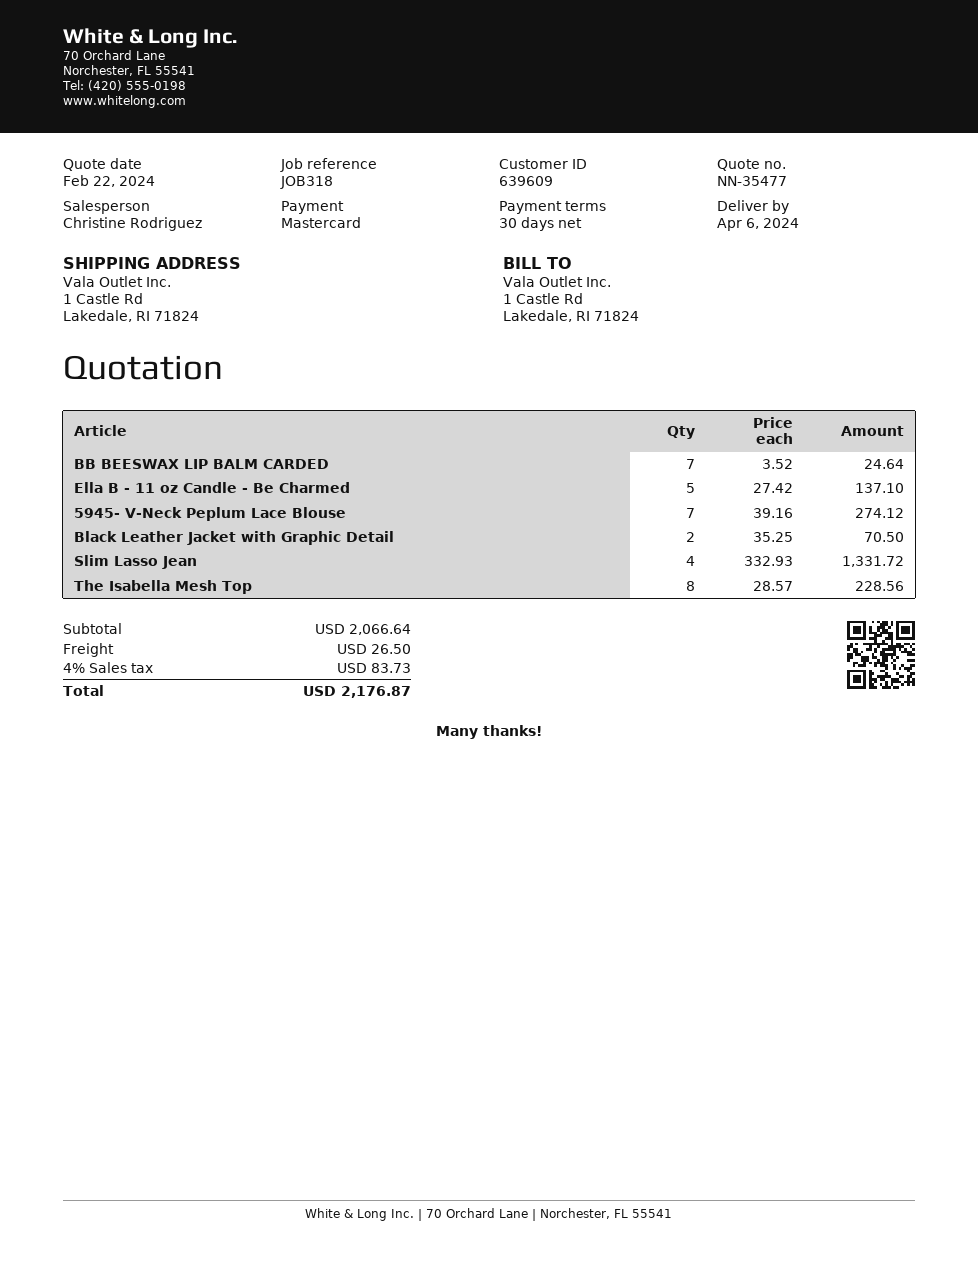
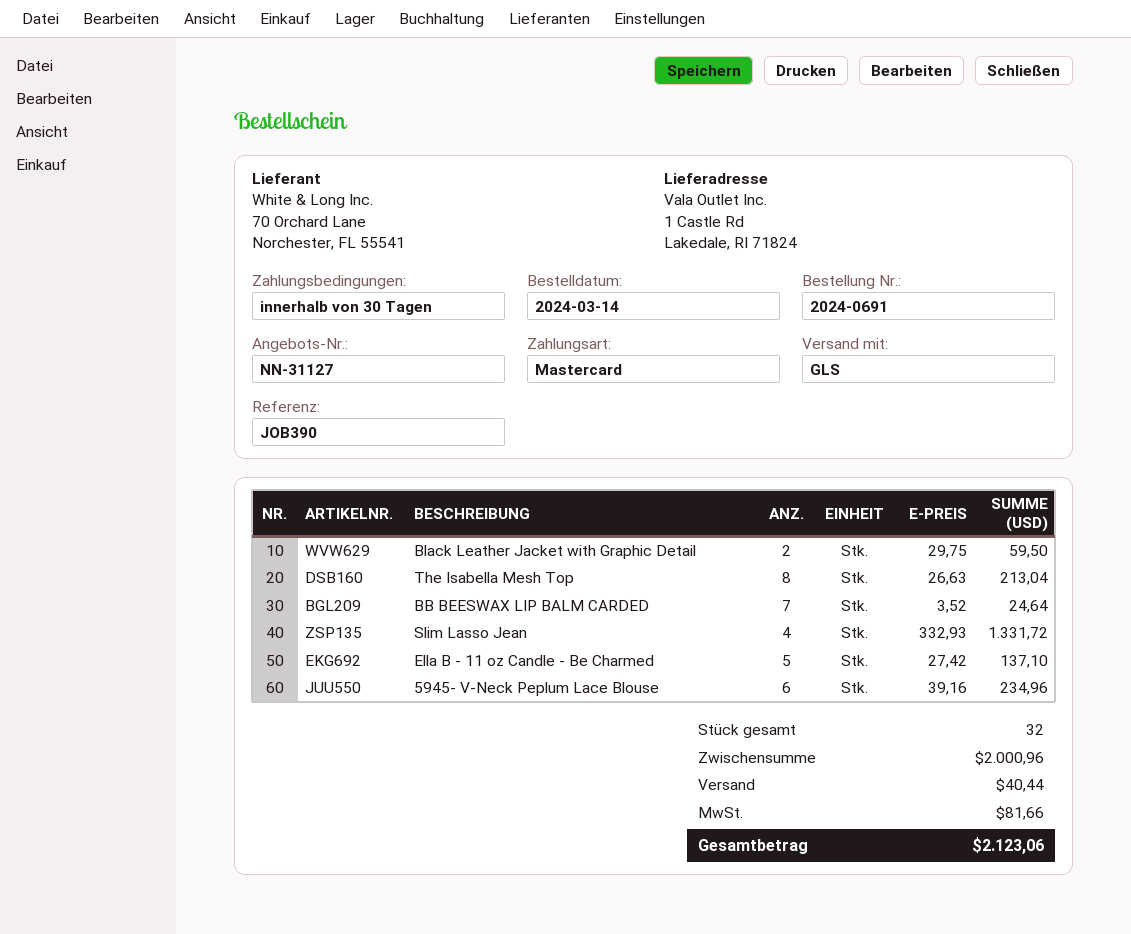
quote number: NN-35477 -> NN-31127
reference: JOB318 -> JOB390
5945- V-Neck Peplum Lace Blouse: 7 x 39.16 = 274.12 -> 6 x 39.16 = 234.96
Black Leather Jacket with Graphic Detail: 2 x 35.25 = 70.50 -> 2 x 29.75 = 59.50
The Isabella Mesh Top: 8 x 28.57 = 228.56 -> 8 x 26.63 = 213.04
subtotal: 2066.64 -> 2000.96
shipping: 26.50 -> 40.44
tax: 83.73 -> 81.66
total: 2176.87 -> 2123.06

